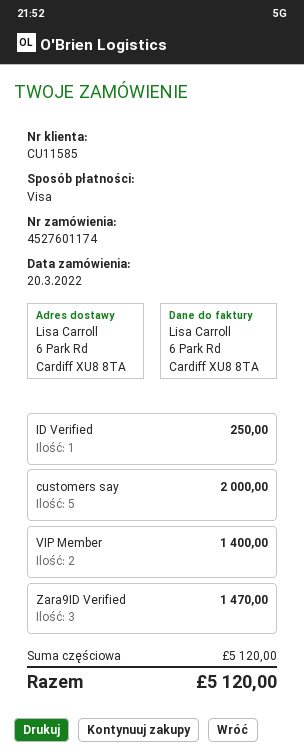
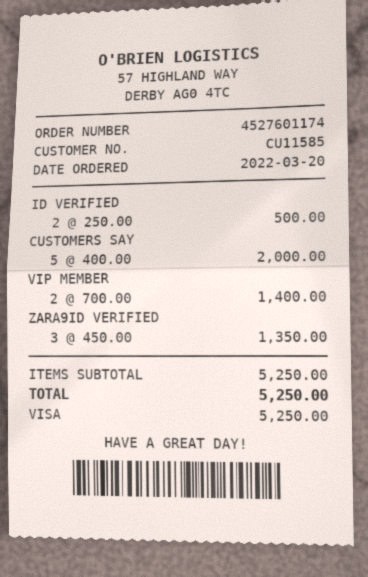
ID Verified: 1 for 250.00 -> 2 for 500.00
Zara9ID Verified: 3 for 1470.00 -> 3 for 1350.00
subtotal: 5120.00 -> 5250.00
total: 5120.00 -> 5250.00

